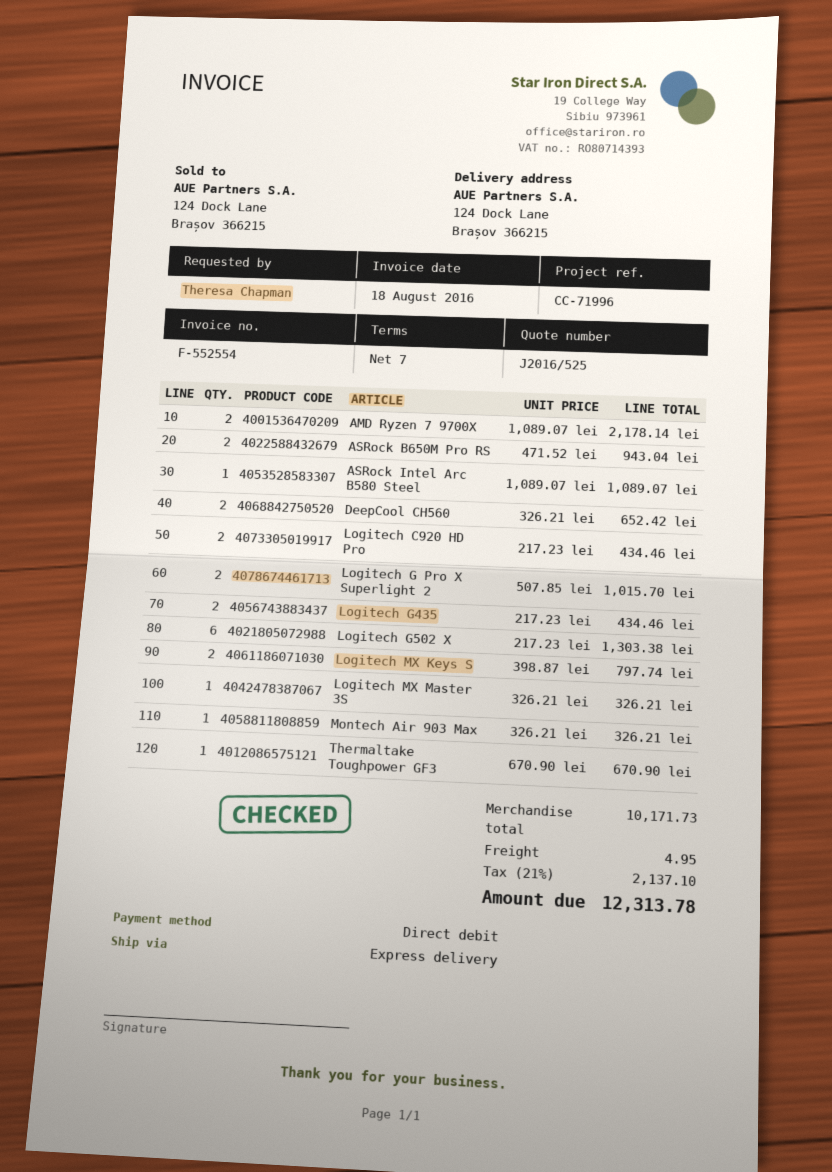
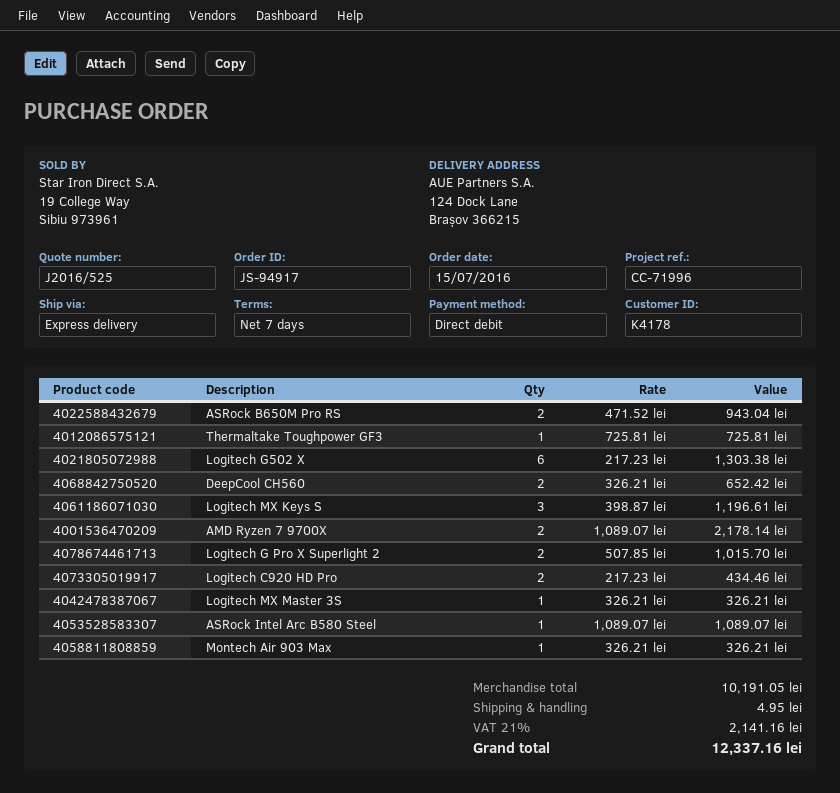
Logitech G435: 2 x 217.23 = 434.46 -> none
Logitech MX Keys S: 2 x 398.87 = 797.74 -> 3 x 398.87 = 1196.61
Thermaltake Toughpower GF3: 1 x 670.90 = 670.90 -> 1 x 725.81 = 725.81
subtotal: 10171.73 -> 10191.05
tax: 21% = 2137.10 -> 21% = 2141.16
total: 12313.78 -> 12337.16

